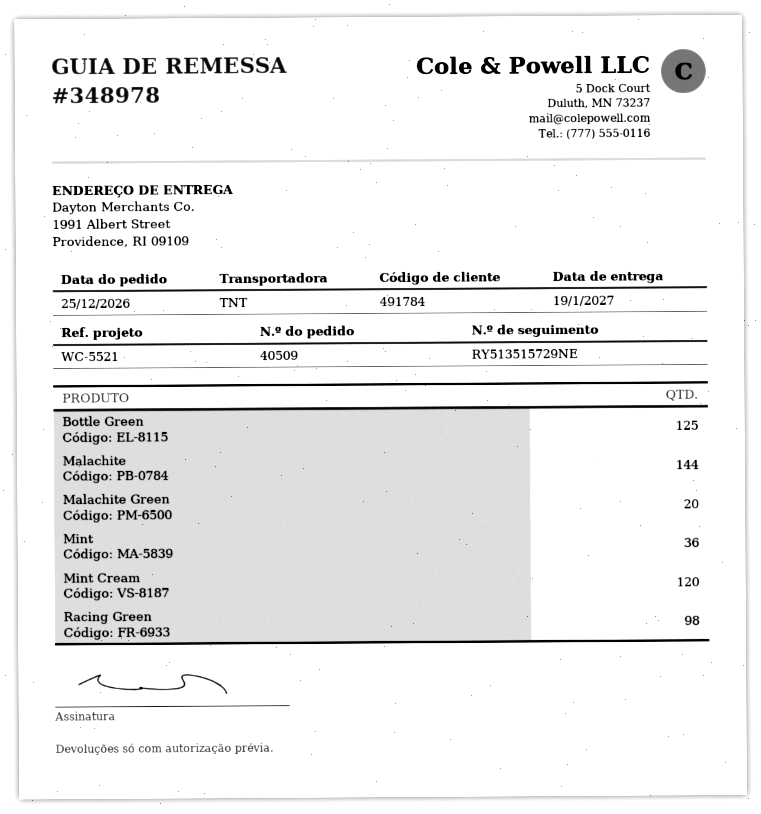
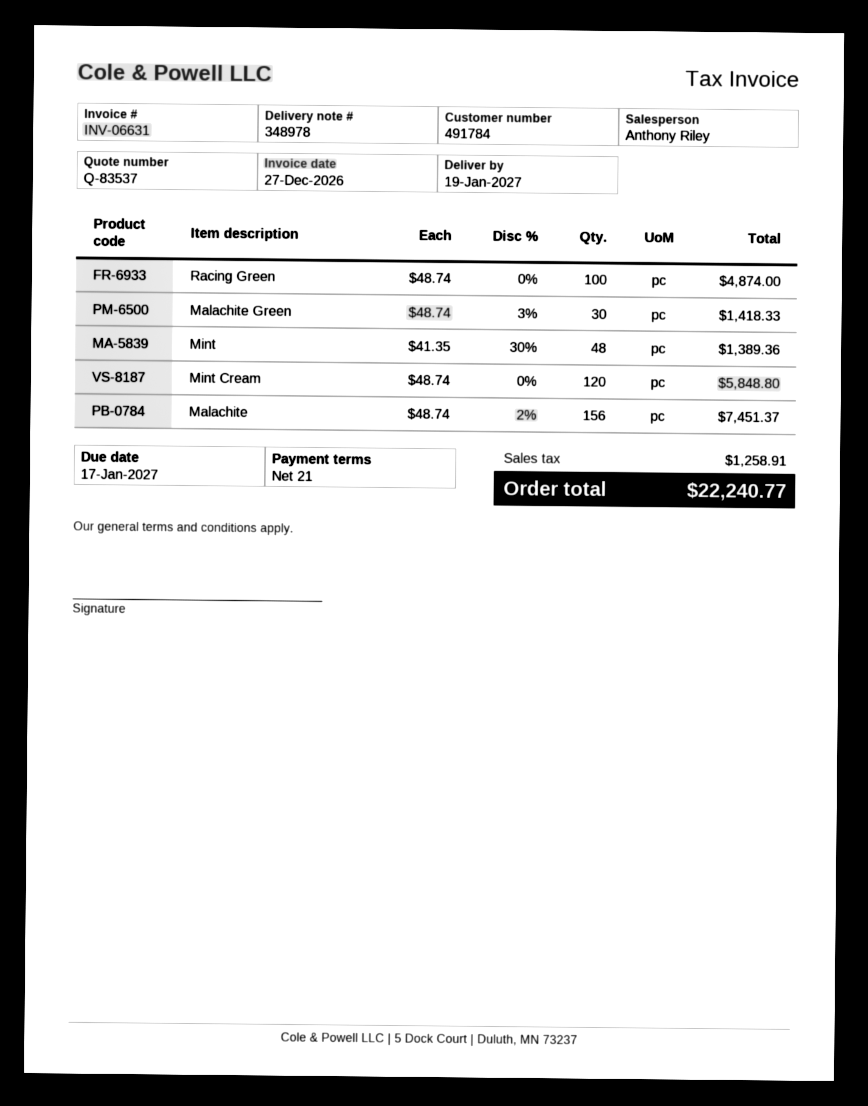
Bottle Green: 125 -> none
Malachite: 144 -> 156
Malachite Green: 20 -> 30
Mint: 36 -> 48
Racing Green: 98 -> 100

